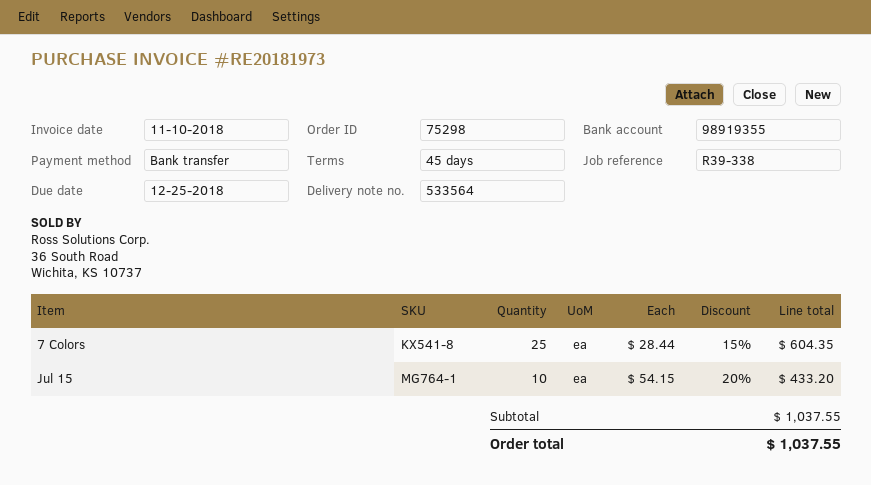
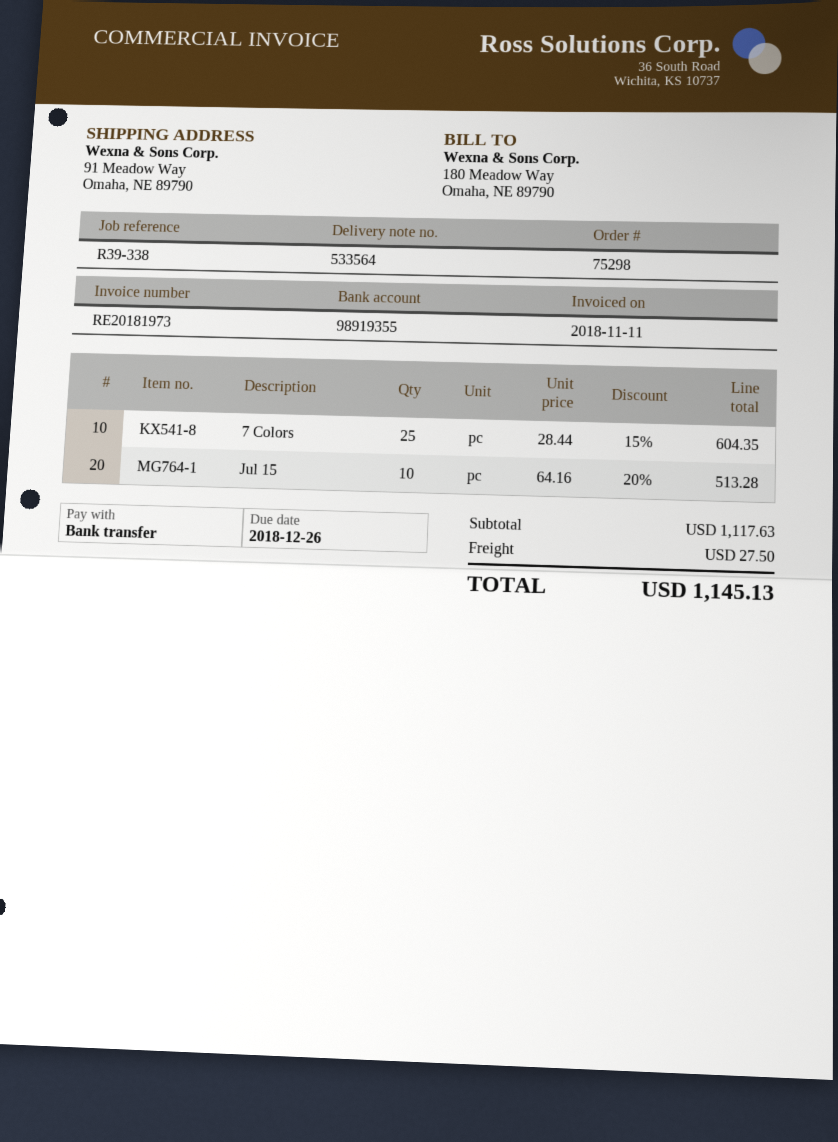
invoice date: 2018-11-10 -> 2018-11-11
due date: 2018-12-25 -> 2018-12-26
Jul 15: 10 x 54.15 - 20% = 433.20 -> 10 x 64.16 - 20% = 513.28
subtotal: 1037.55 -> 1117.63
shipping: none -> 27.50
total: 1037.55 -> 1145.13

